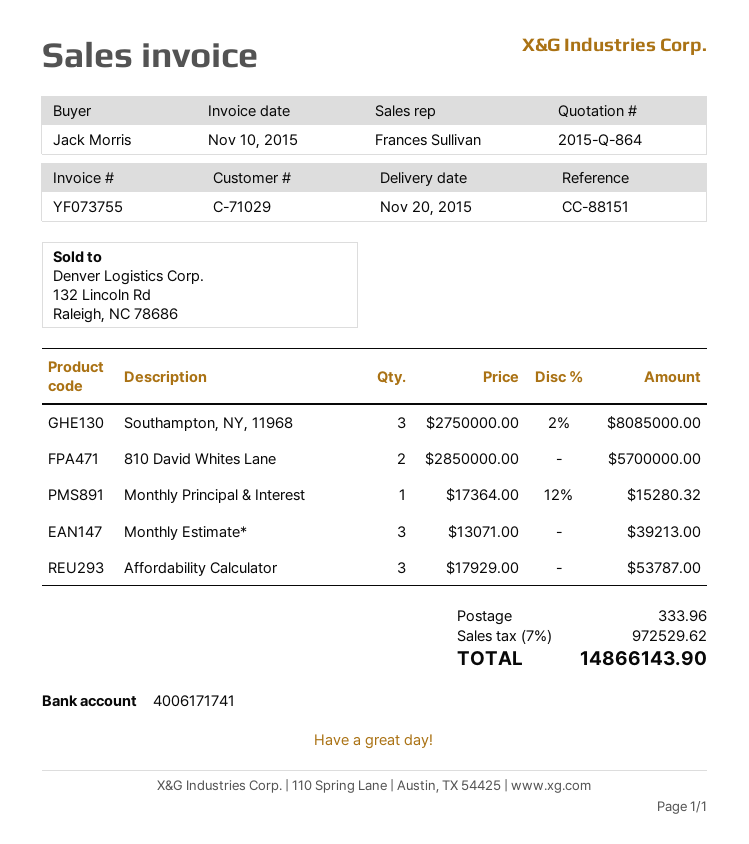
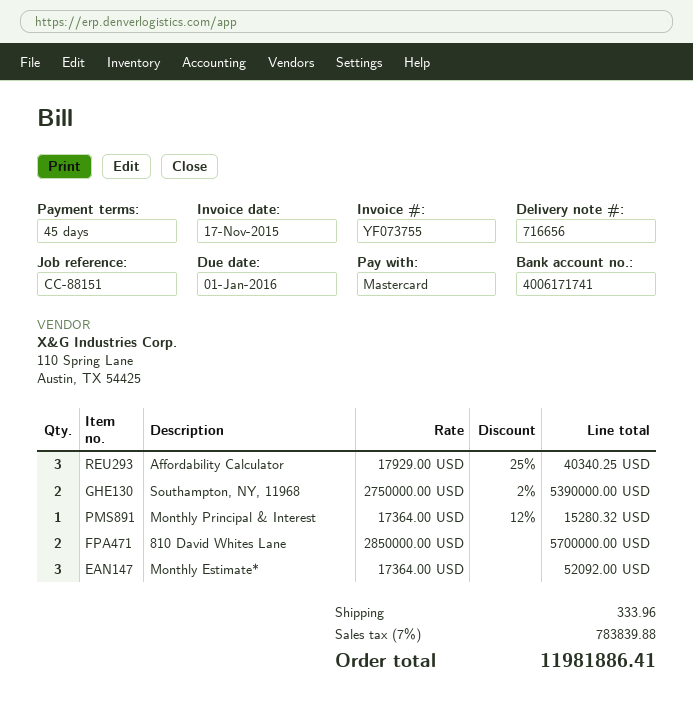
invoice date: 2015-11-10 -> 2015-11-17
Southampton, NY, 11968: 3 x 2750000.00 - 2% = 8085000.00 -> 2 x 2750000.00 - 2% = 5390000.00
Monthly Estimate*: 3 x 13071.00 = 39213.00 -> 3 x 17364.00 = 52092.00
Affordability Calculator: 3 x 17929.00 = 53787.00 -> 3 x 17929.00 - 25% = 40340.25
tax: 7% = 972529.62 -> 7% = 783839.88
total: 14866143.90 -> 11981886.41

